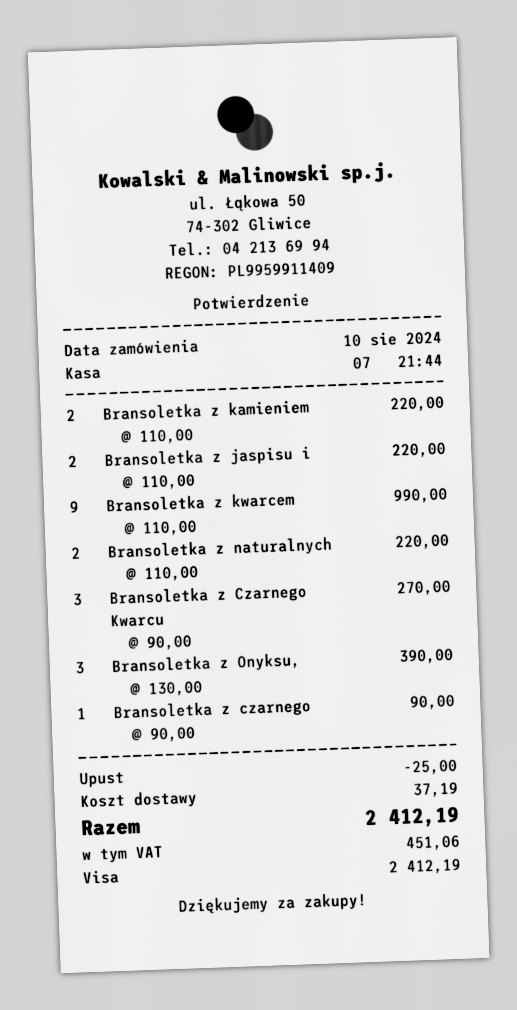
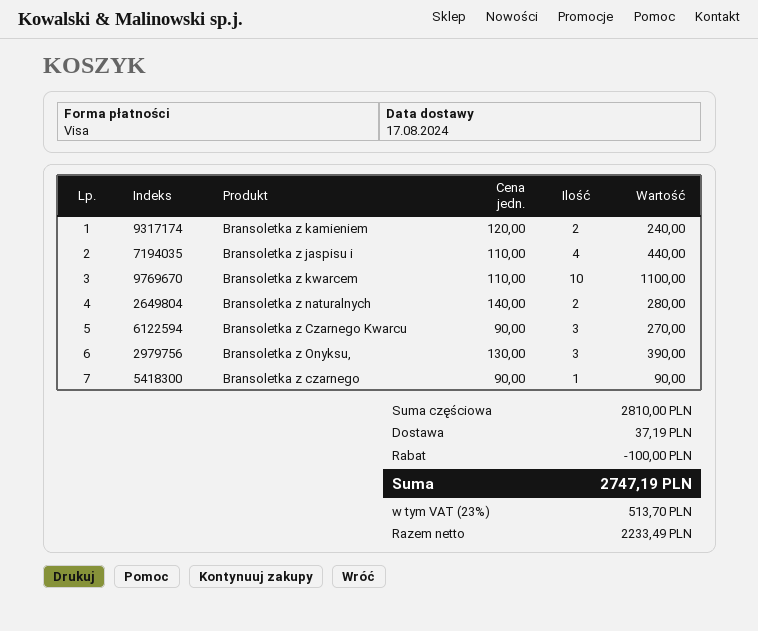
Bransoletka z kamieniem: 2 x 110.00 = 220.00 -> 2 x 120.00 = 240.00
Bransoletka z jaspisu i: 2 x 110.00 = 220.00 -> 4 x 110.00 = 440.00
Bransoletka z kwarcem: 9 x 110.00 = 990.00 -> 10 x 110.00 = 1100.00
Bransoletka z naturalnych: 2 x 110.00 = 220.00 -> 2 x 140.00 = 280.00
discount: 25.00 -> 100.00
tax: 451.06 -> 513.70
total: 2412.19 -> 2747.19

